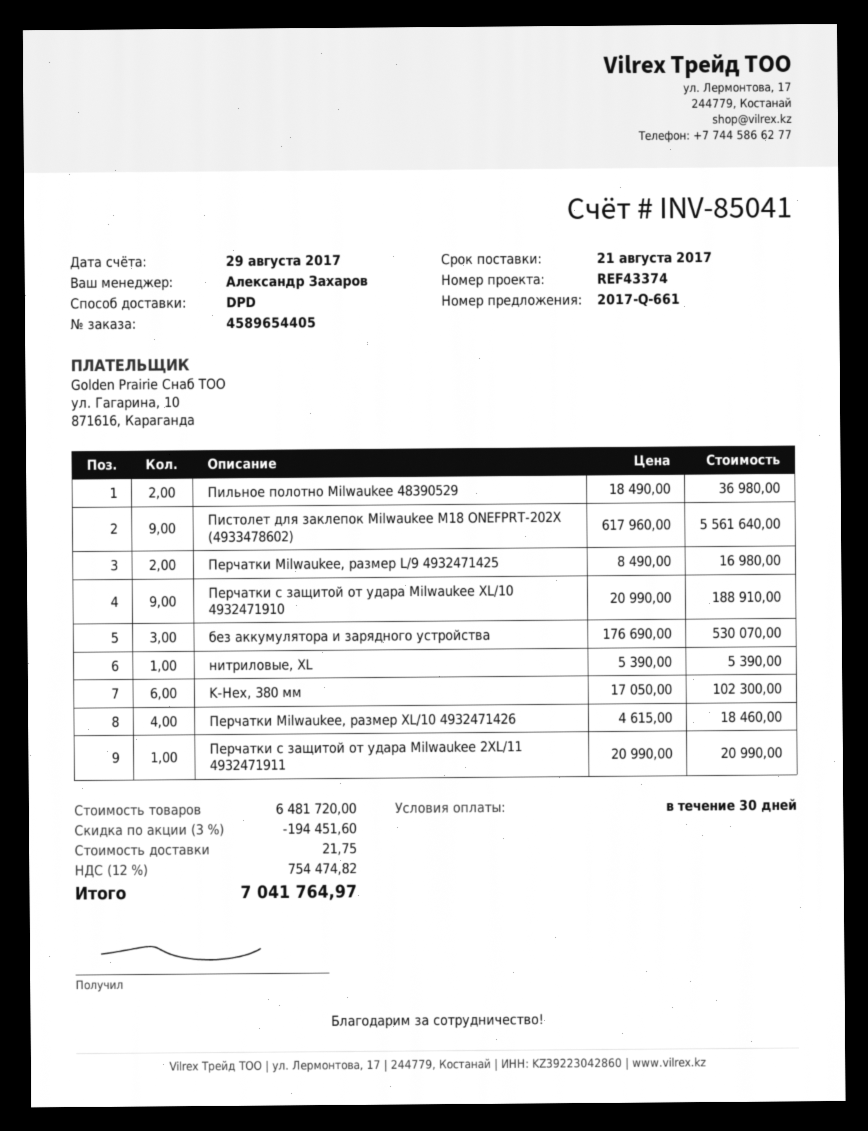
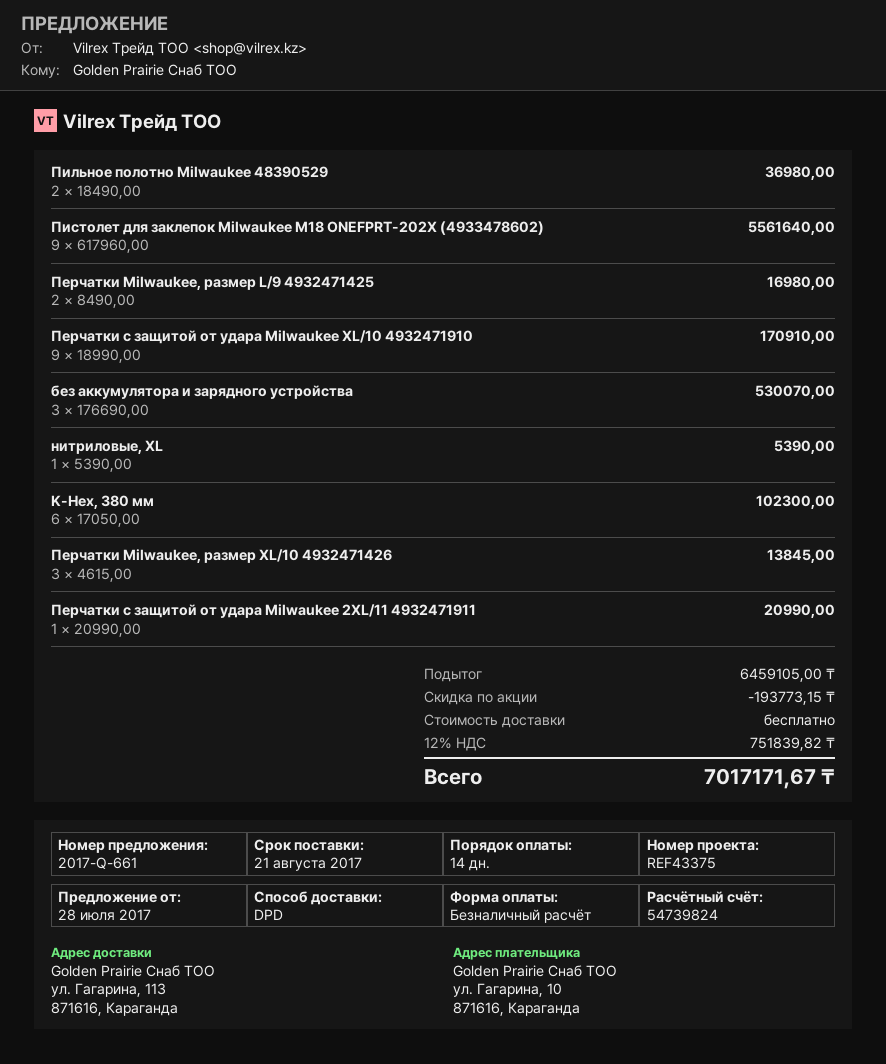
payment terms: 30 days -> 14 days
reference: REF43374 -> REF43375
Перчатки с защитой от удара Milwaukee XL/10 4932471910: 9 x 20990.00 = 188910.00 -> 9 x 18990.00 = 170910.00
Перчатки Milwaukee, размер XL/10 4932471426: 4 x 4615.00 = 18460.00 -> 3 x 4615.00 = 13845.00
subtotal: 6481720.00 -> 6459105.00
discount: 194451.60 -> 193773.15
shipping: 21.75 -> 0.00
tax: 12% = 754474.82 -> 12% = 751839.82
total: 7041764.97 -> 7017171.67

